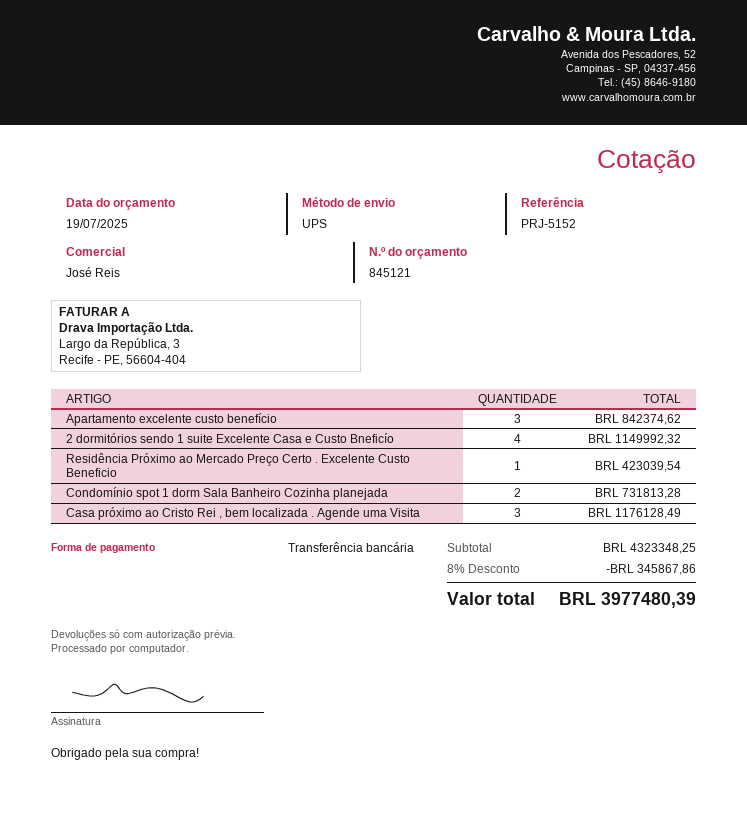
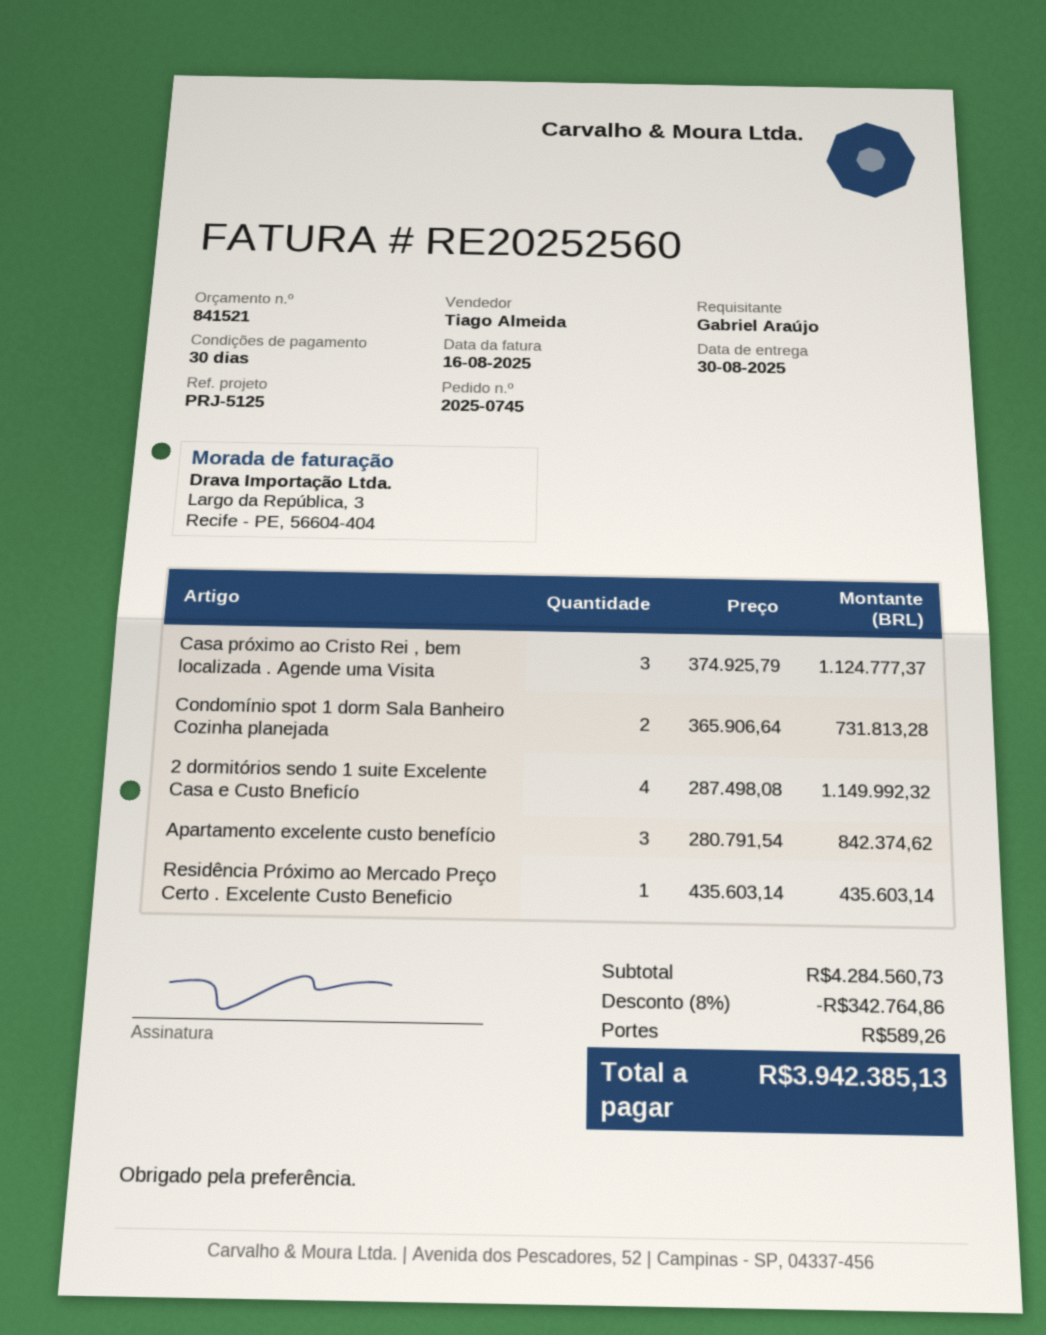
quote number: 845121 -> 841521
reference: PRJ-5152 -> PRJ-5125
sales rep: José Reis -> Tiago Almeida
Residência Próximo ao Mercado Preço Certo . Excelente Custo Beneficio: 1 for 423039.54 -> 1 for 435603.14
Casa próximo ao Cristo Rei , bem localizada . Agende uma Visita: 3 for 1176128.49 -> 3 for 1124777.37
subtotal: 4323348.25 -> 4284560.73
discount: 8% = 345867.86 -> 8% = 342764.86
shipping: none -> 589.26
total: 3977480.39 -> 3942385.13

